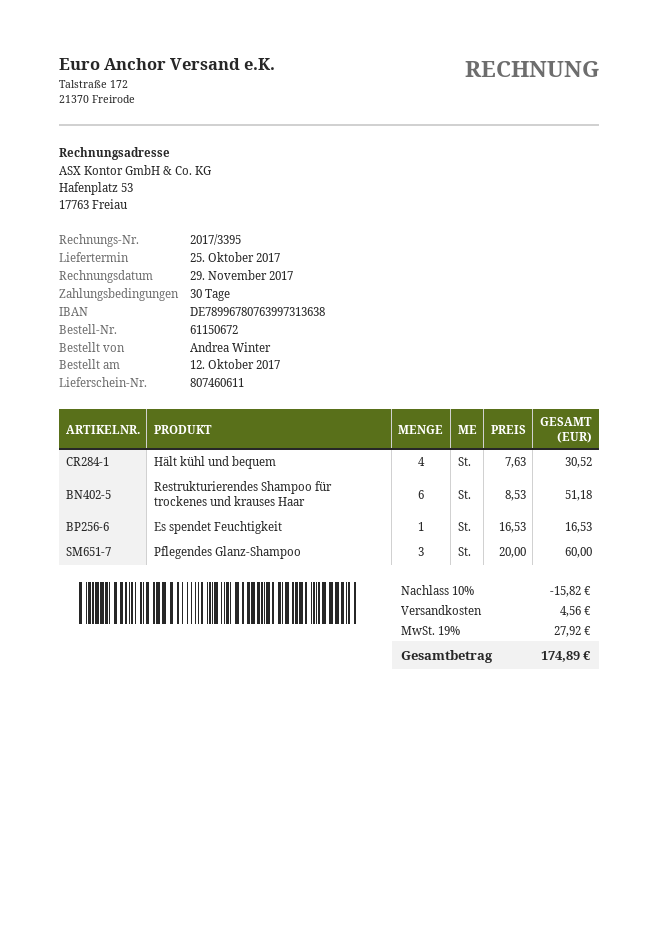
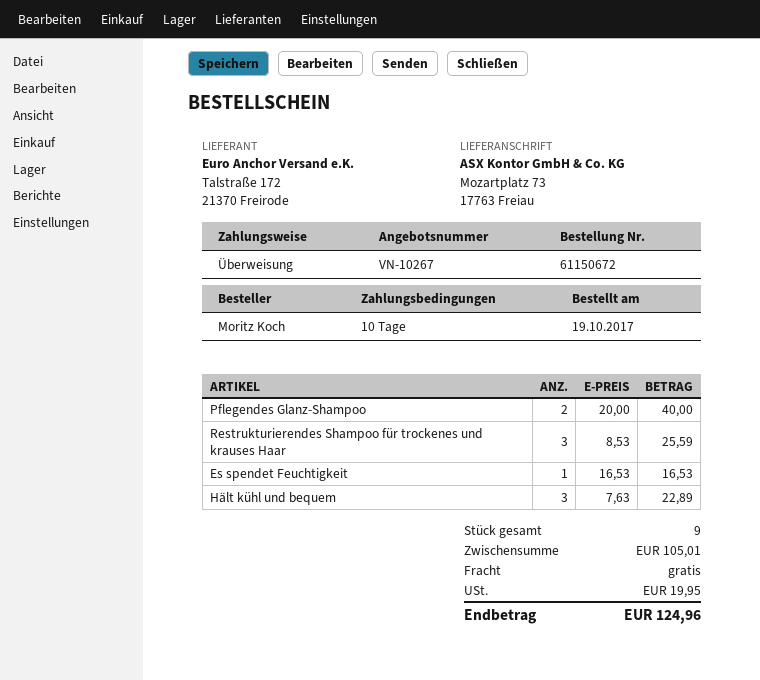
order date: 2017-10-12 -> 2017-10-19
payment terms: 30 days -> 10 days
ordered by: Andrea Winter -> Moritz Koch
Hält kühl und bequem: 4 x 7.63 = 30.52 -> 3 x 7.63 = 22.89
Restrukturierendes Shampoo für trockenes und krauses Haar: 6 x 8.53 = 51.18 -> 3 x 8.53 = 25.59
Pflegendes Glanz-Shampoo: 3 x 20.00 = 60.00 -> 2 x 20.00 = 40.00
discount: 10% = 15.82 -> none
shipping: 4.56 -> 0.00
tax: 27.92 -> 19.95
total: 174.89 -> 124.96

